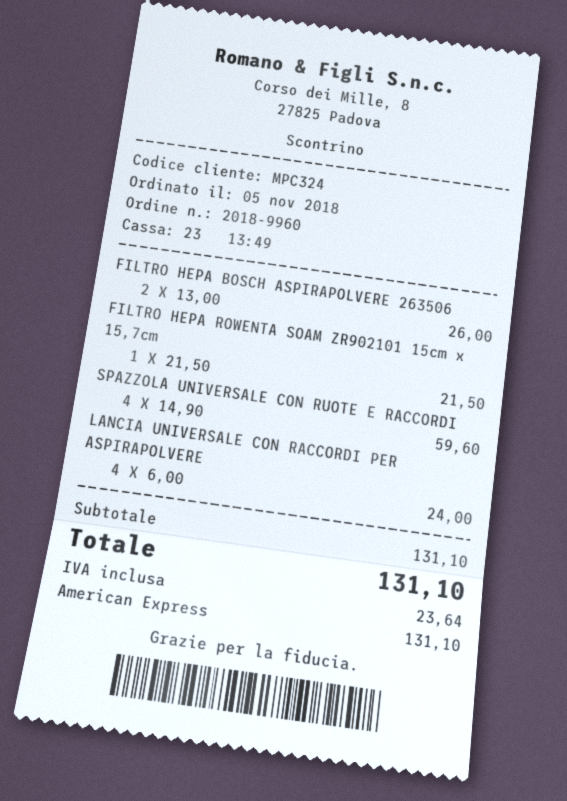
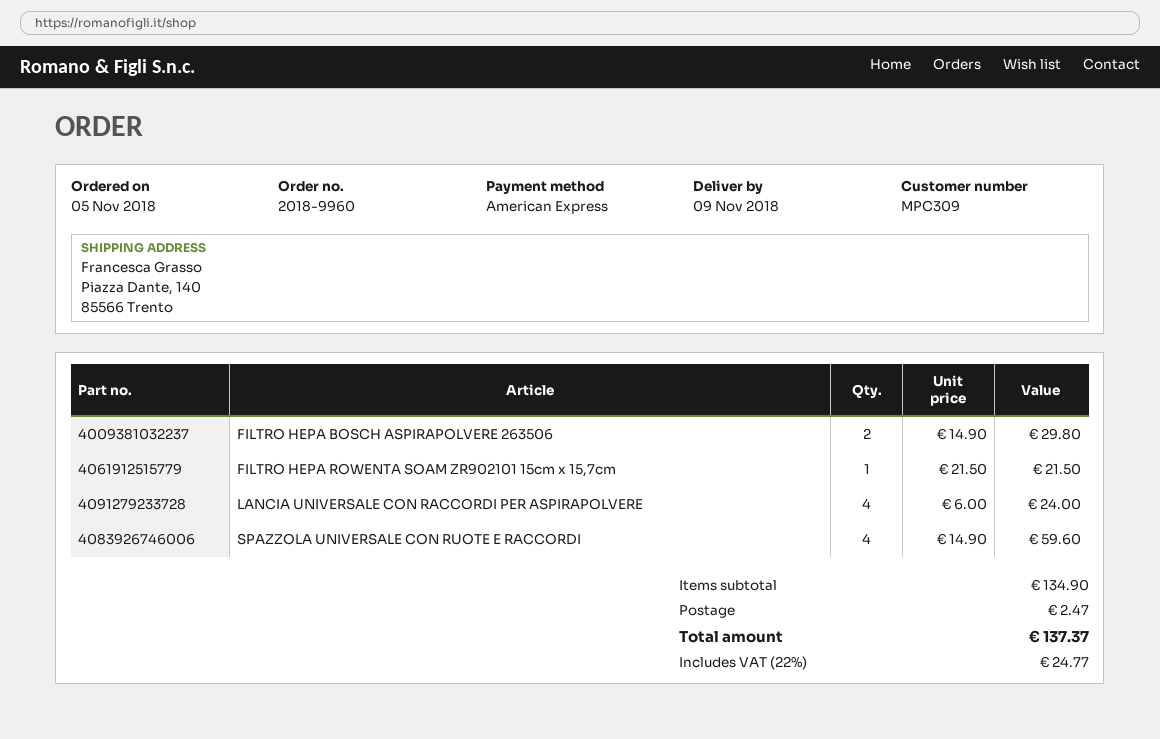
customer number: MPC324 -> MPC309
FILTRO HEPA BOSCH ASPIRAPOLVERE 263506: 2 x 13.00 = 26.00 -> 2 x 14.90 = 29.80
subtotal: 131.10 -> 134.90
shipping: none -> 2.47
tax: 23.64 -> 24.77
total: 131.10 -> 137.37

